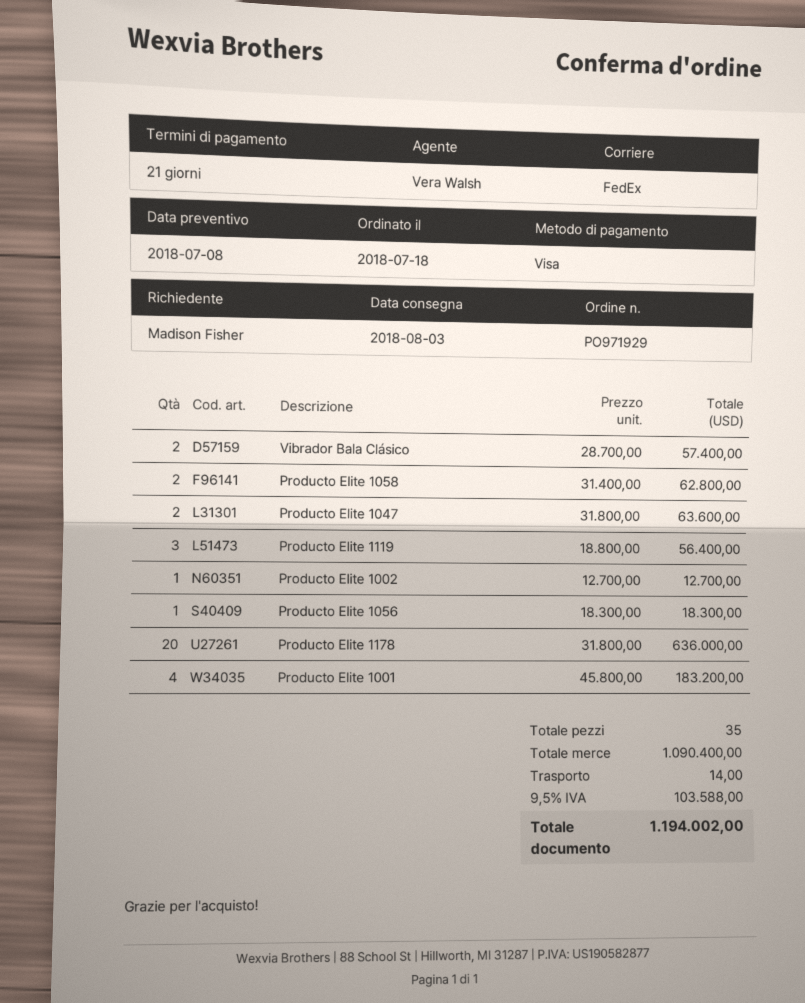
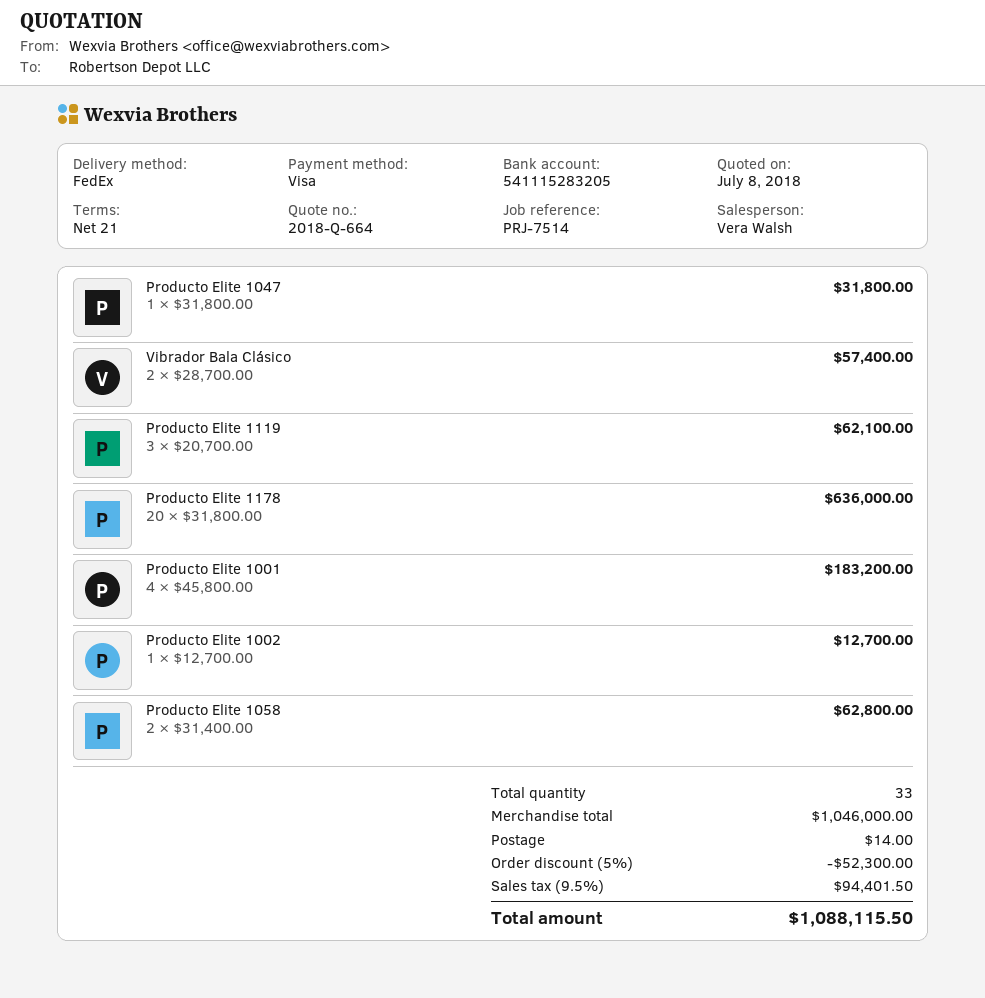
Producto Elite 1047: 2 x 31800.00 = 63600.00 -> 1 x 31800.00 = 31800.00
Producto Elite 1119: 3 x 18800.00 = 56400.00 -> 3 x 20700.00 = 62100.00
Producto Elite 1056: 1 x 18300.00 = 18300.00 -> none
total quantity: 35 -> 33
subtotal: 1090400.00 -> 1046000.00
discount: none -> 5% = 52300.00
tax: 9.5% = 103588.00 -> 9.5% = 94401.50
total: 1194002.00 -> 1088115.50

